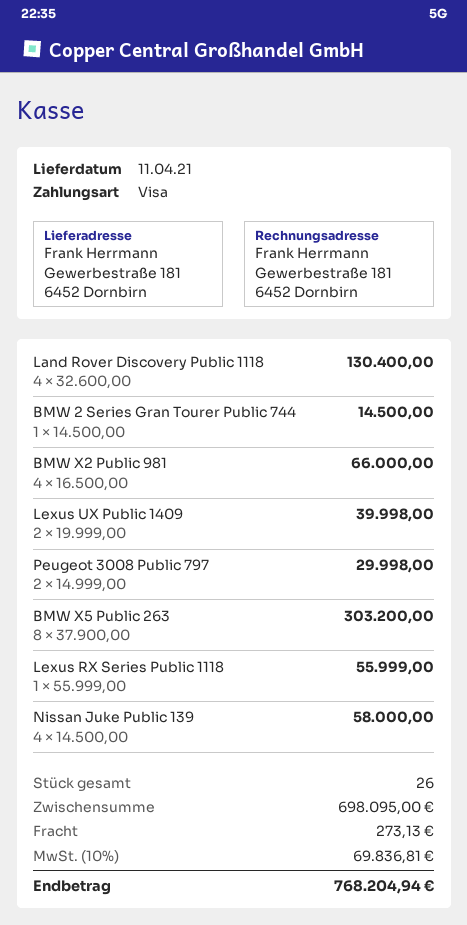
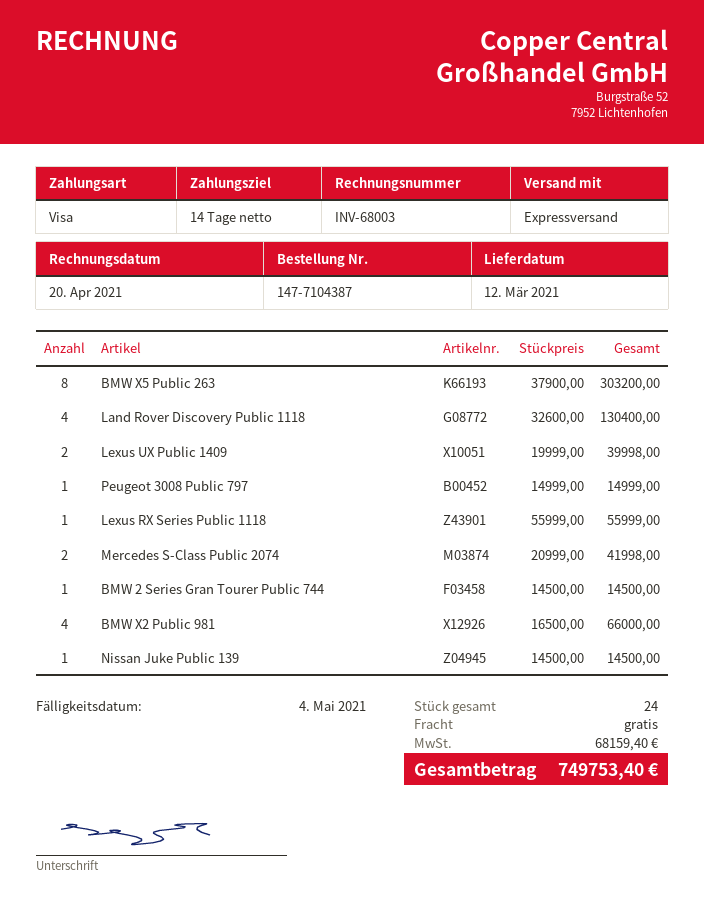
delivery date: 2021-04-11 -> 2021-03-12
Peugeot 3008 Public 797: 2 x 14999.00 = 29998.00 -> 1 x 14999.00 = 14999.00
Nissan Juke Public 139: 4 x 14500.00 = 58000.00 -> 1 x 14500.00 = 14500.00
Mercedes S-Class Public 2074: none -> 2 x 20999.00 = 41998.00
total quantity: 26 -> 24
shipping: 273.13 -> 0.00
tax: 69836.81 -> 68159.40
total: 768204.94 -> 749753.40

